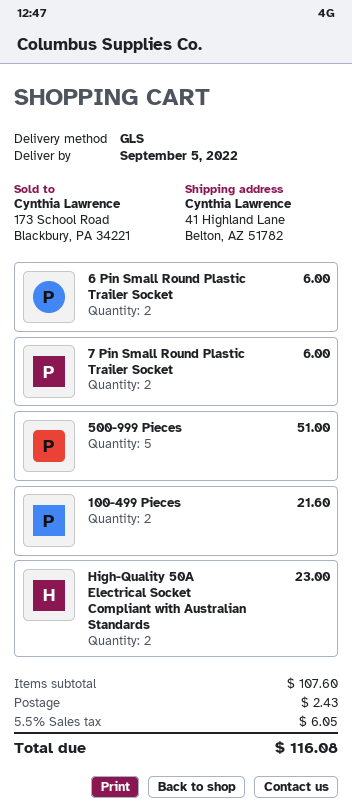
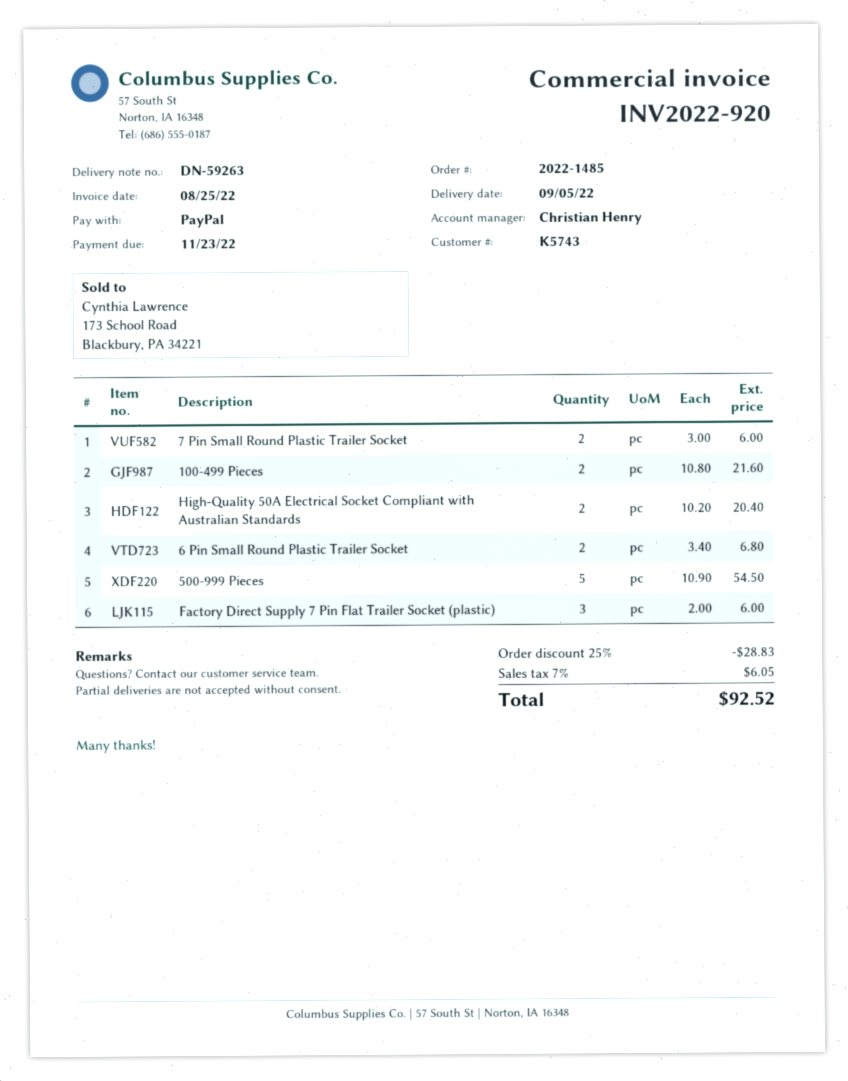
6 Pin Small Round Plastic Trailer Socket: 2 for 6.00 -> 2 for 6.80
500-999 Pieces: 5 for 51.00 -> 5 for 54.50
High-Quality 50A Electrical Socket Compliant with Australian Standards: 2 for 23.00 -> 2 for 20.40
Factory Direct Supply 7 Pin Flat Trailer Socket (plastic): none -> 3 for 6.00
discount: none -> 25% = 28.83
shipping: 2.43 -> none
tax: 5.5% = 6.05 -> 7% = 6.05
total: 116.08 -> 92.52

